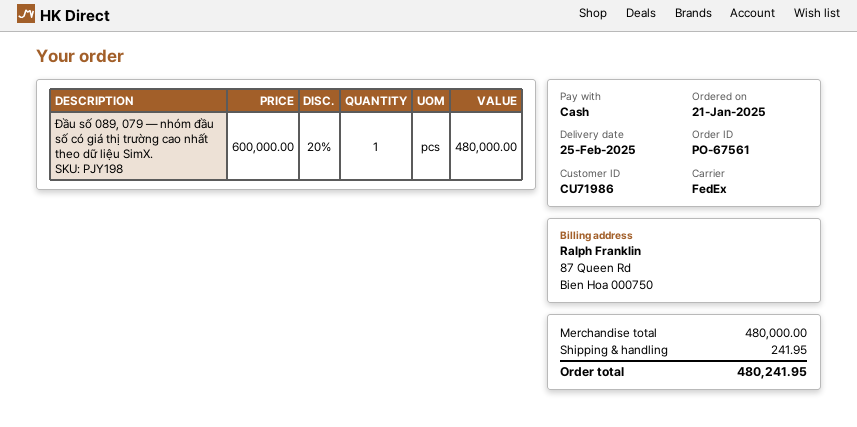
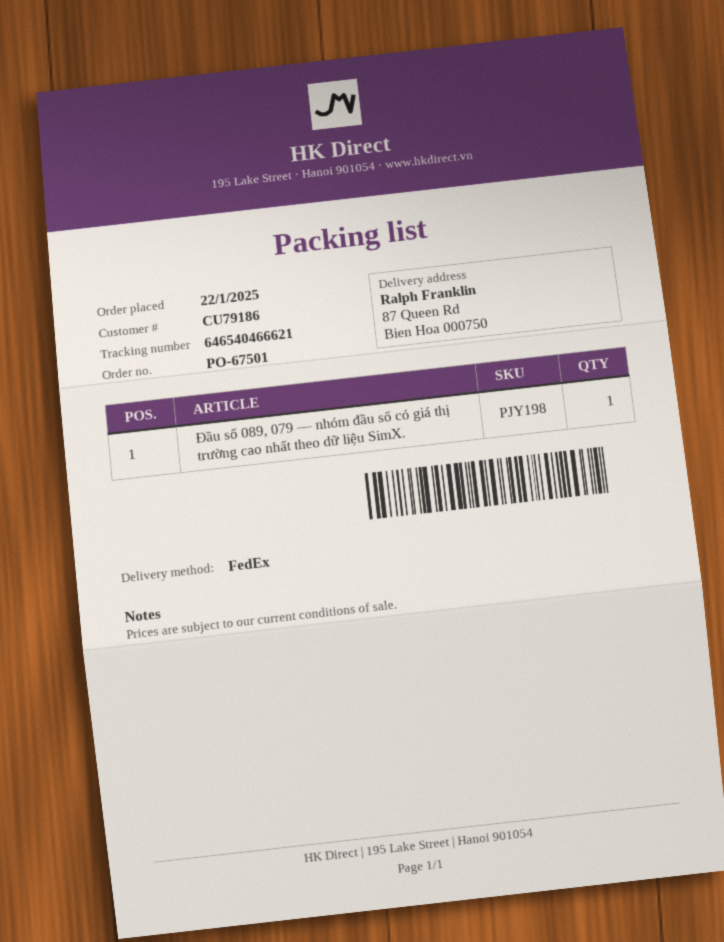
order number: PO-67561 -> PO-67501
order date: 2025-01-21 -> 2025-01-22
customer number: CU71986 -> CU79186

